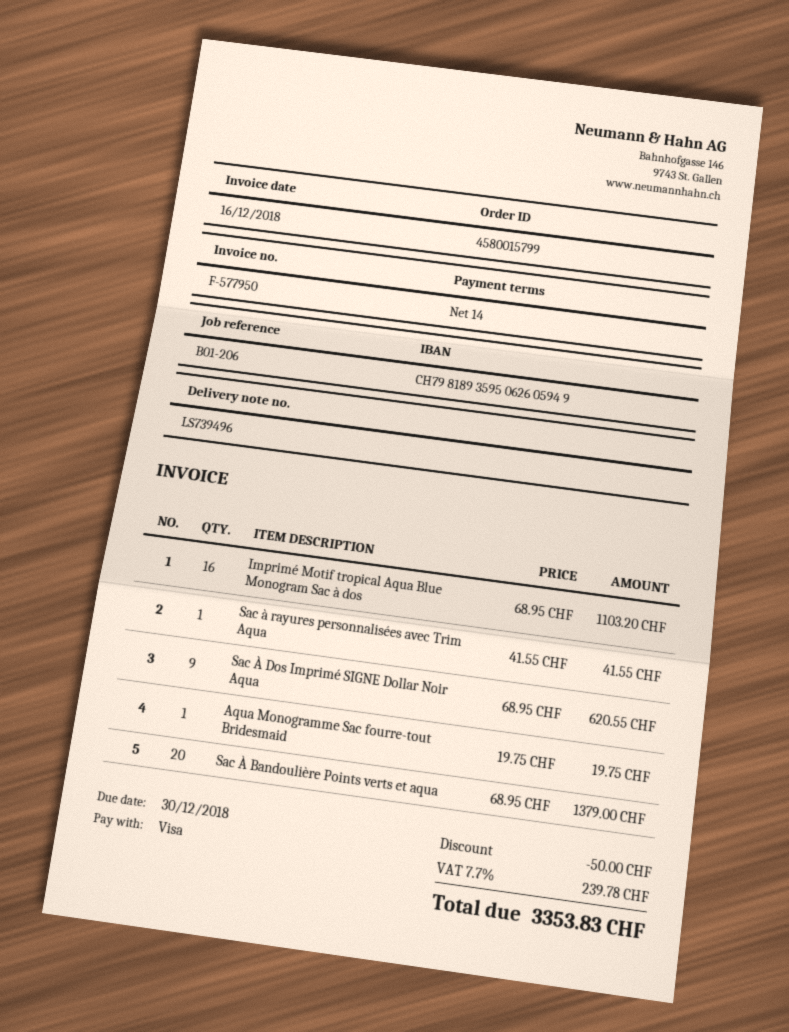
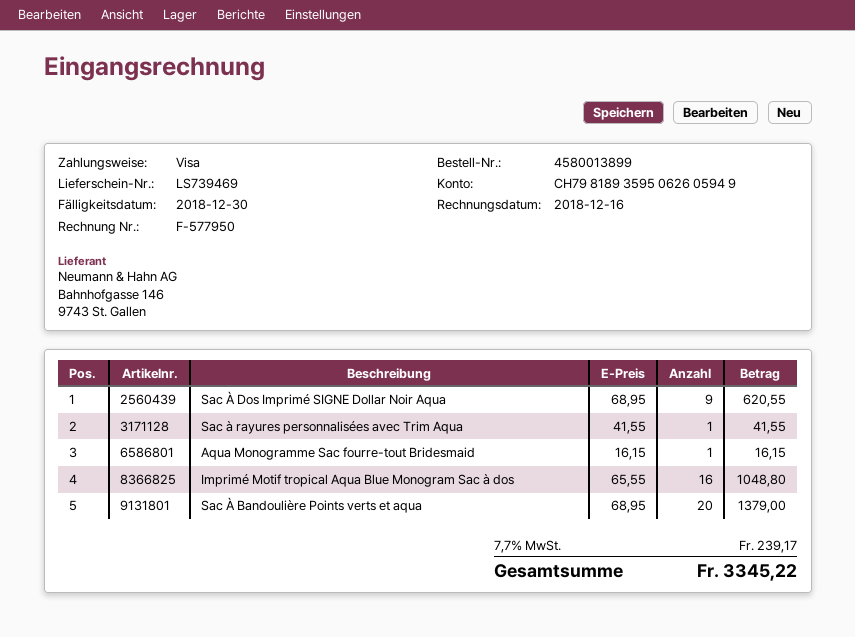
order number: 4580015799 -> 4580013899
delivery note number: LS739496 -> LS739469
Imprimé Motif tropical Aqua Blue Monogram Sac à dos: 16 x 68.95 = 1103.20 -> 16 x 65.55 = 1048.80
Aqua Monogramme Sac fourre-tout Bridesmaid: 1 x 19.75 = 19.75 -> 1 x 16.15 = 16.15
discount: 50.00 -> none
tax: 7.7% = 239.78 -> 7.7% = 239.17
total: 3353.83 -> 3345.22

